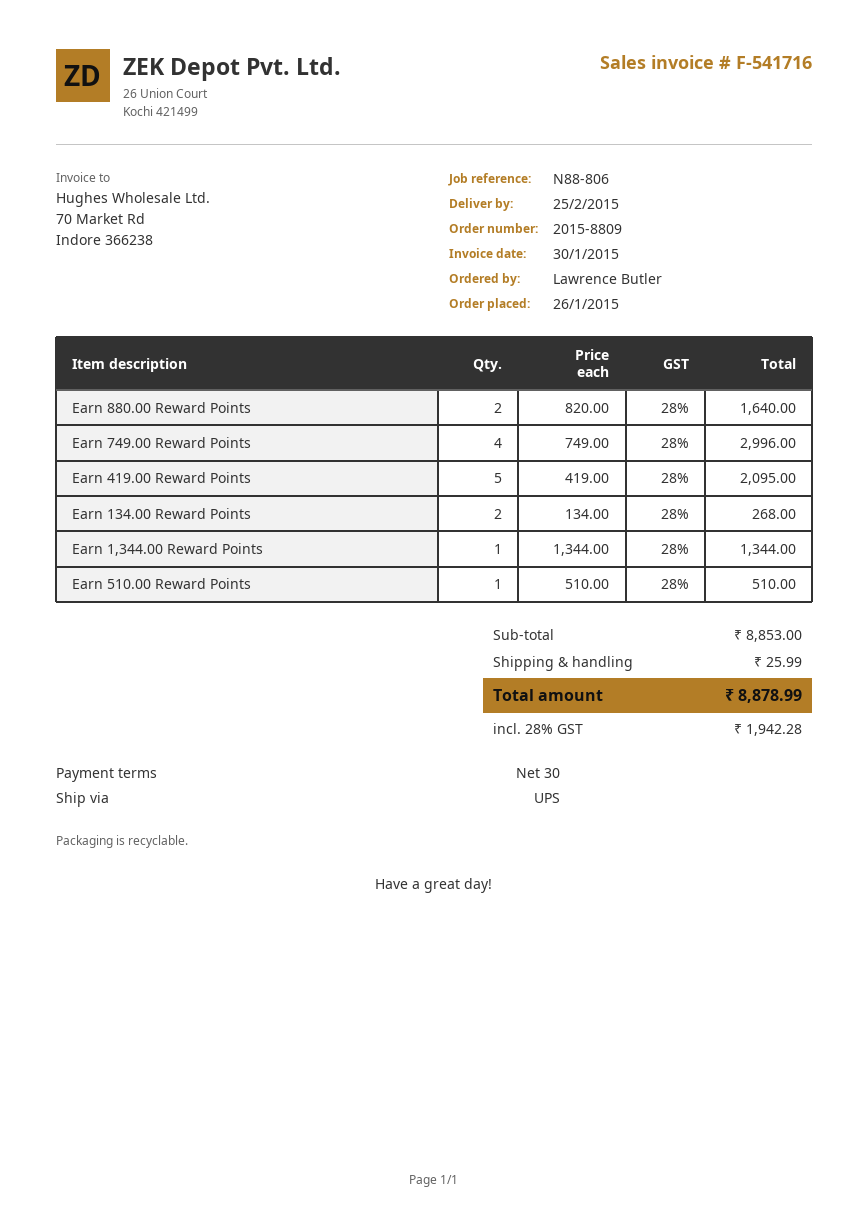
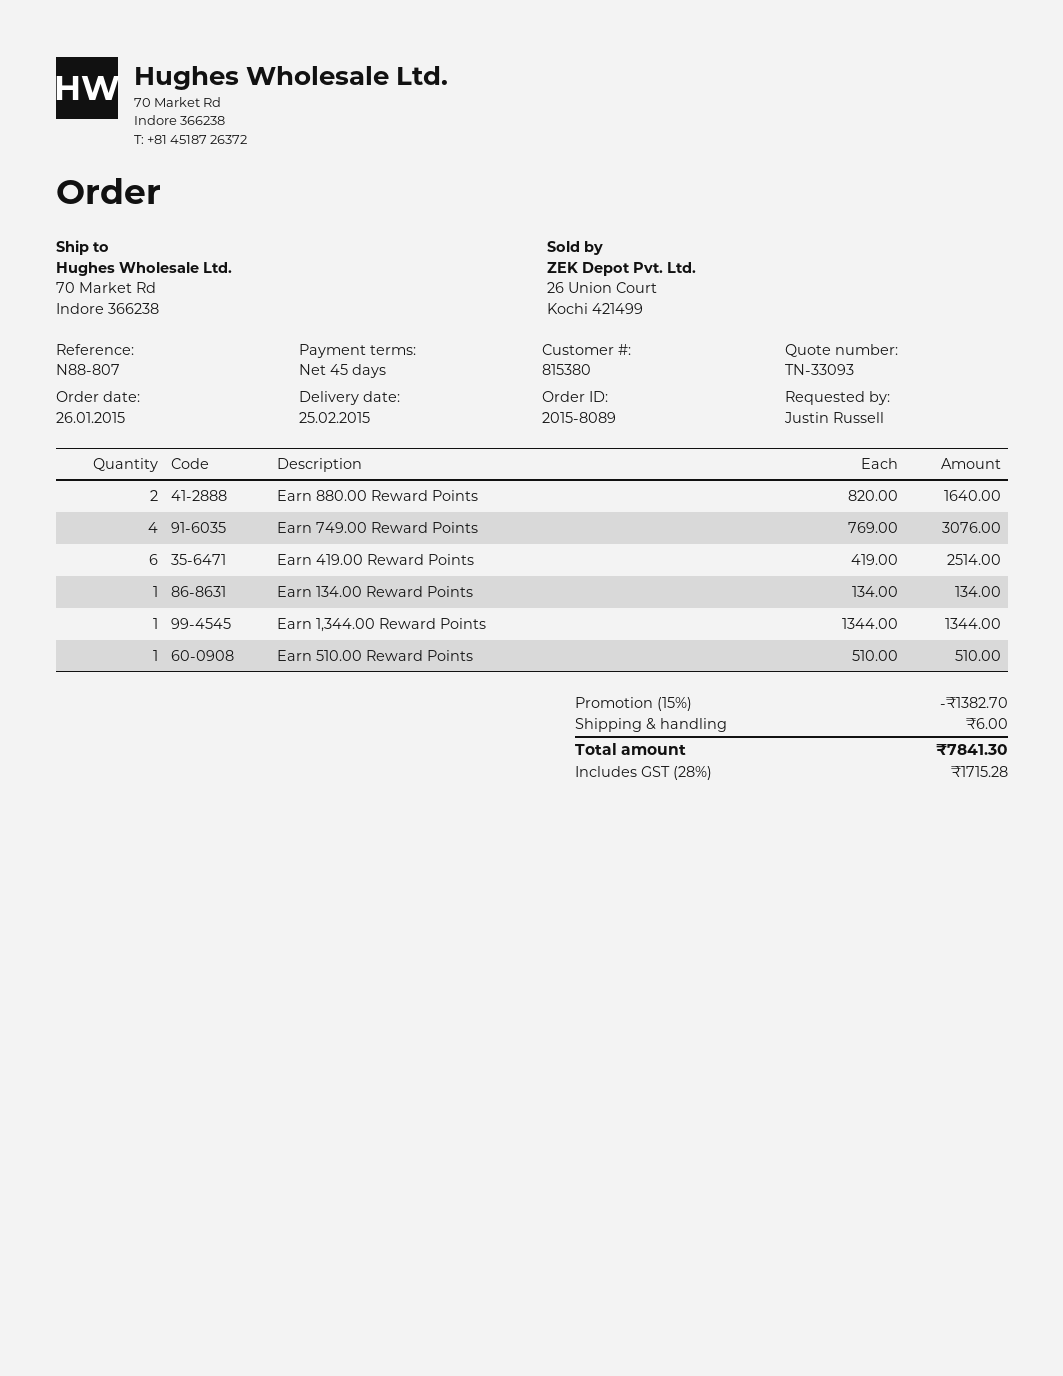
order number: 2015-8809 -> 2015-8089
payment terms: 30 days -> 45 days
reference: N88-806 -> N88-807
ordered by: Lawrence Butler -> Justin Russell
Earn 749.00 Reward Points: 4 x 749.00 = 2996.00 -> 4 x 769.00 = 3076.00
Earn 419.00 Reward Points: 5 x 419.00 = 2095.00 -> 6 x 419.00 = 2514.00
Earn 134.00 Reward Points: 2 x 134.00 = 268.00 -> 1 x 134.00 = 134.00
discount: none -> 15% = 1382.70
shipping: 25.99 -> 6.00
tax: 28% = 1942.28 -> 28% = 1715.28
total: 8878.99 -> 7841.30

